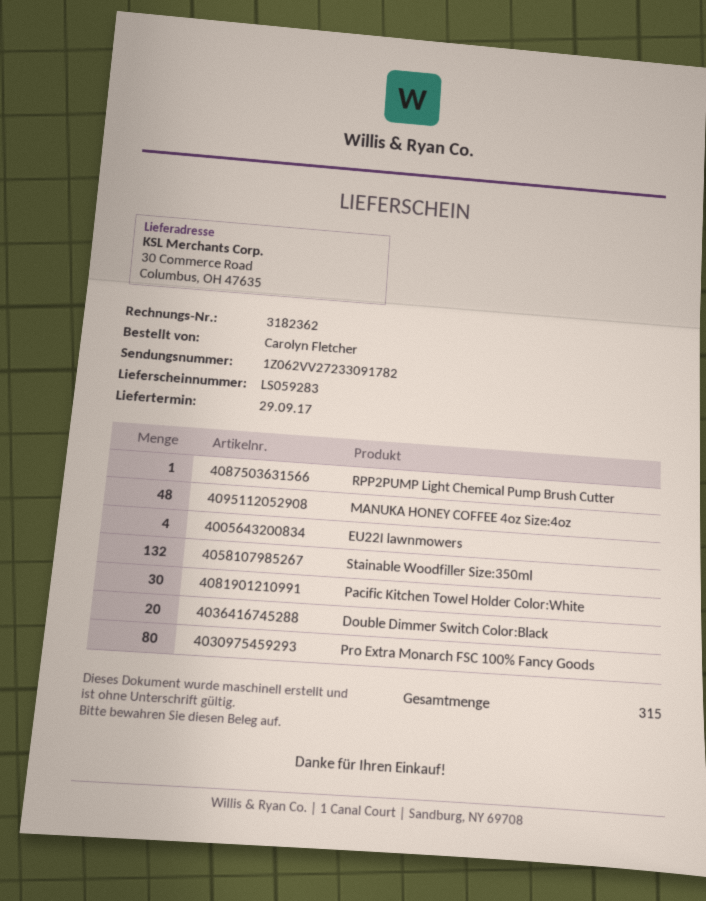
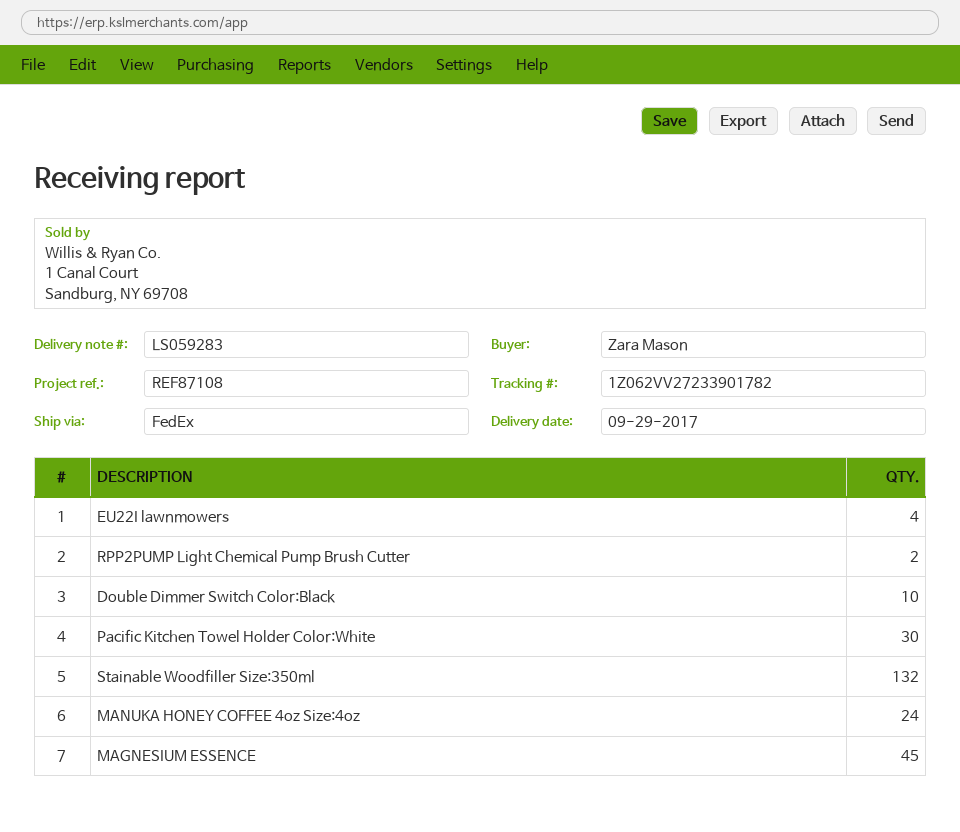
ordered by: Carolyn Fletcher -> Zara Mason
tracking number: 1Z062VV27233091782 -> 1Z062VV27233901782
RPP2PUMP Light Chemical Pump Brush Cutter: 1 -> 2
MANUKA HONEY COFFEE 4oz Size:4oz: 48 -> 24
Double Dimmer Switch Color:Black: 20 -> 10
Pro Extra Monarch FSC 100% Fancy Goods: 80 -> none
MAGNESIUM ESSENCE: none -> 45

